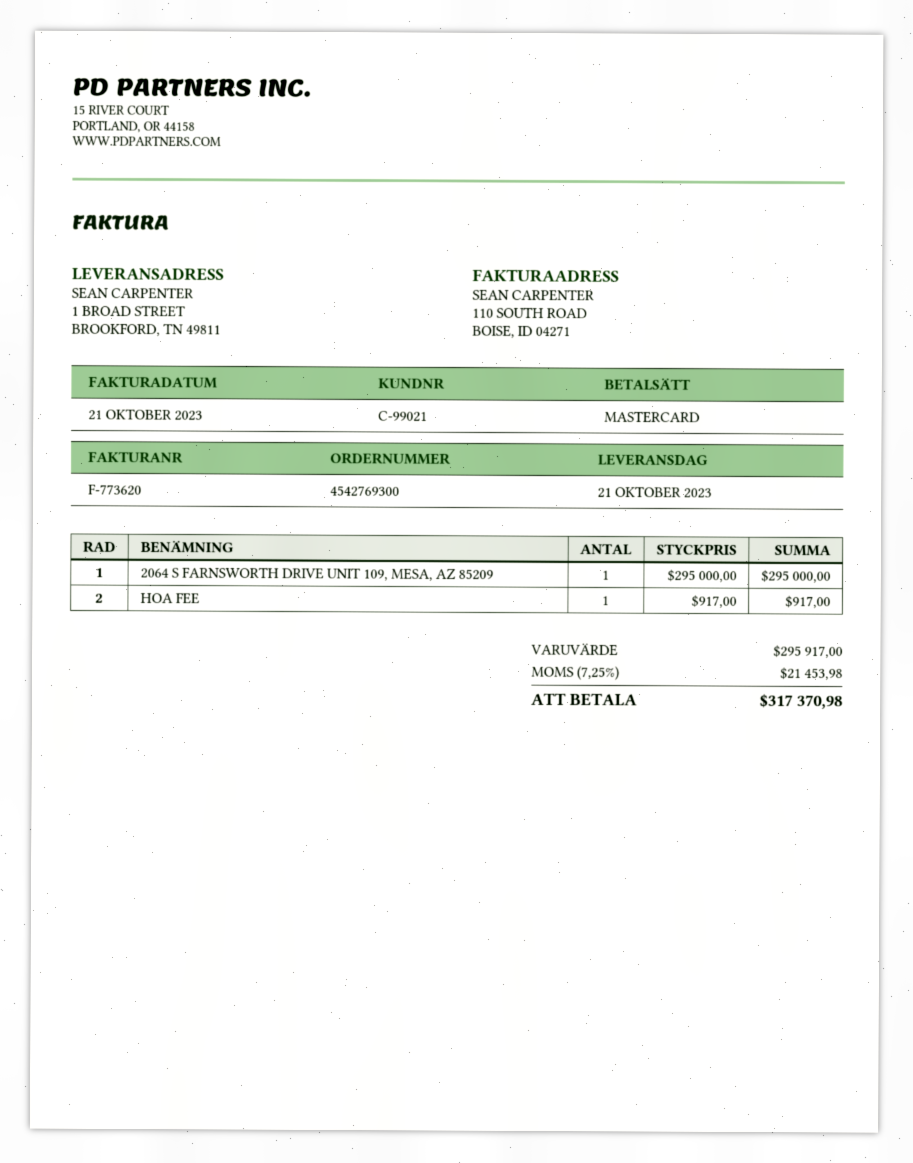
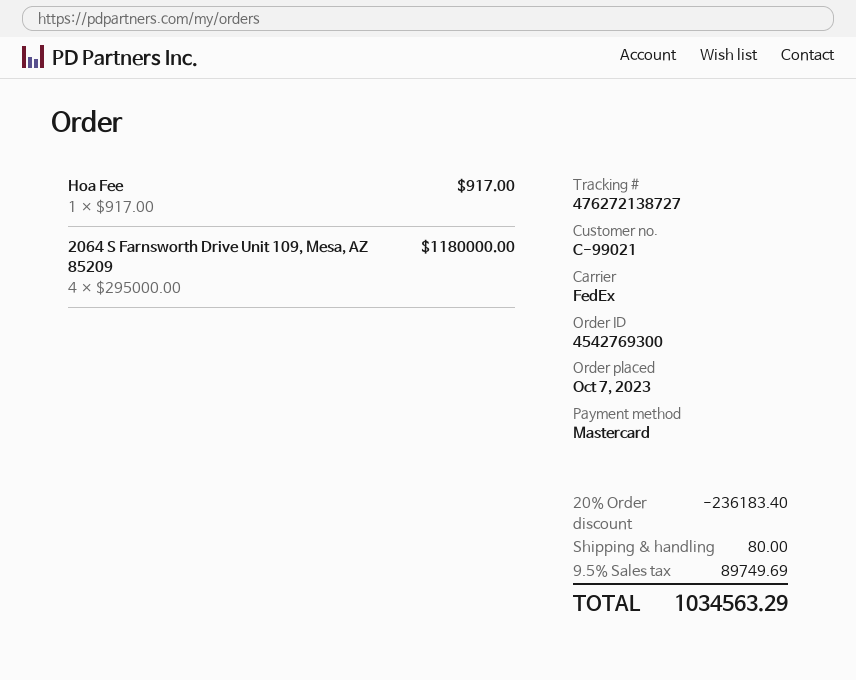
2064 S FARNSWORTH DRIVE UNIT 109, MESA, AZ 85209: 1 x 295000.00 = 295000.00 -> 4 x 295000.00 = 1180000.00
discount: none -> 20% = 236183.40
shipping: none -> 80.00
tax: 7.25% = 21453.98 -> 9.5% = 89749.69
total: 317370.98 -> 1034563.29

